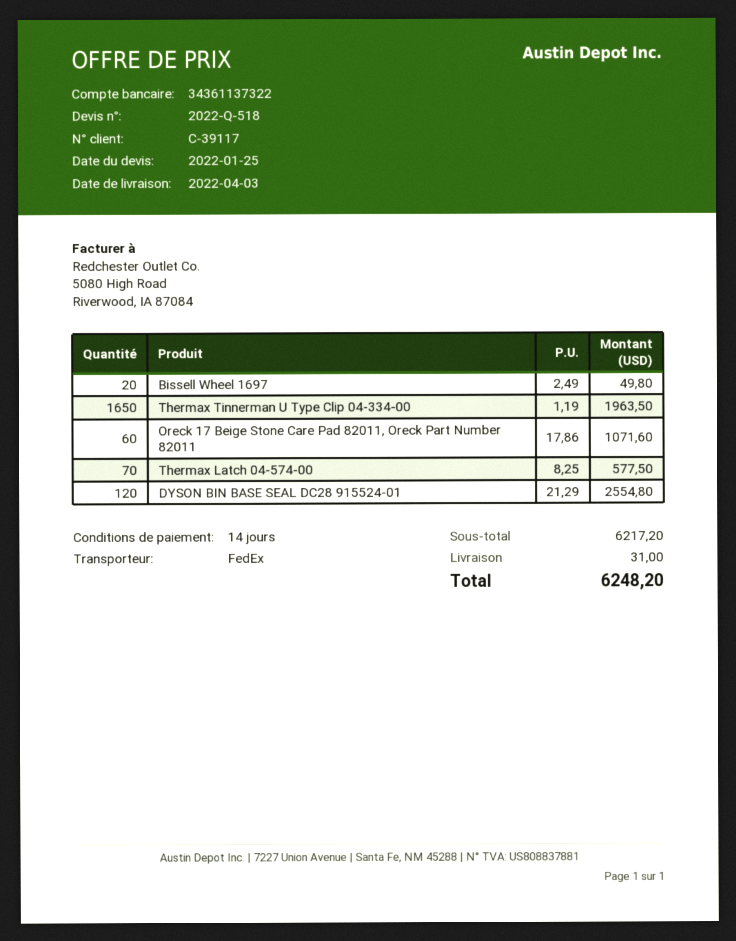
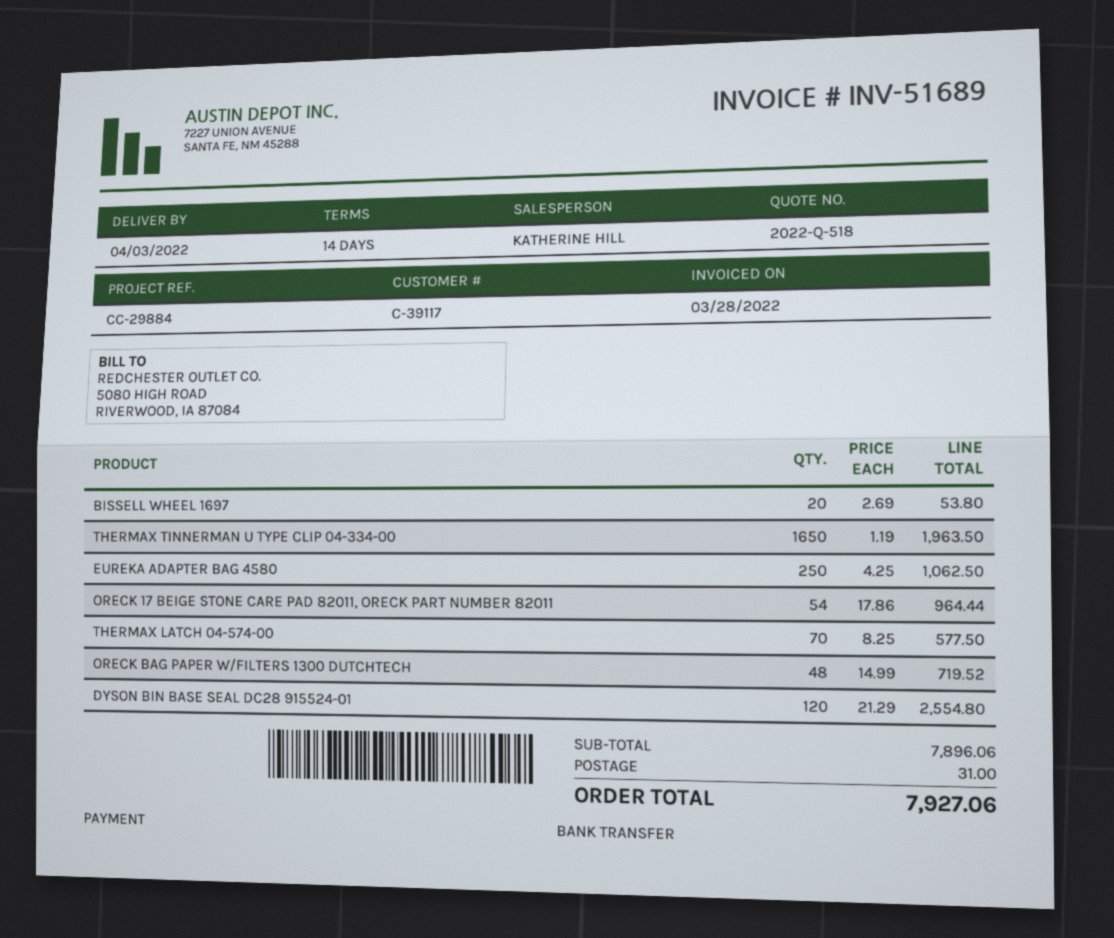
Bissell Wheel 1697: 20 x 2.49 = 49.80 -> 20 x 2.69 = 53.80
Oreck 17 Beige Stone Care Pad 82011, Oreck Part Number 82011: 60 x 17.86 = 1071.60 -> 54 x 17.86 = 964.44
EUREKA ADAPTER BAG 4580: none -> 250 x 4.25 = 1062.50
ORECK BAG PAPER W/FILTERS 1300 DUTCHTECH: none -> 48 x 14.99 = 719.52
subtotal: 6217.20 -> 7896.06
total: 6248.20 -> 7927.06

